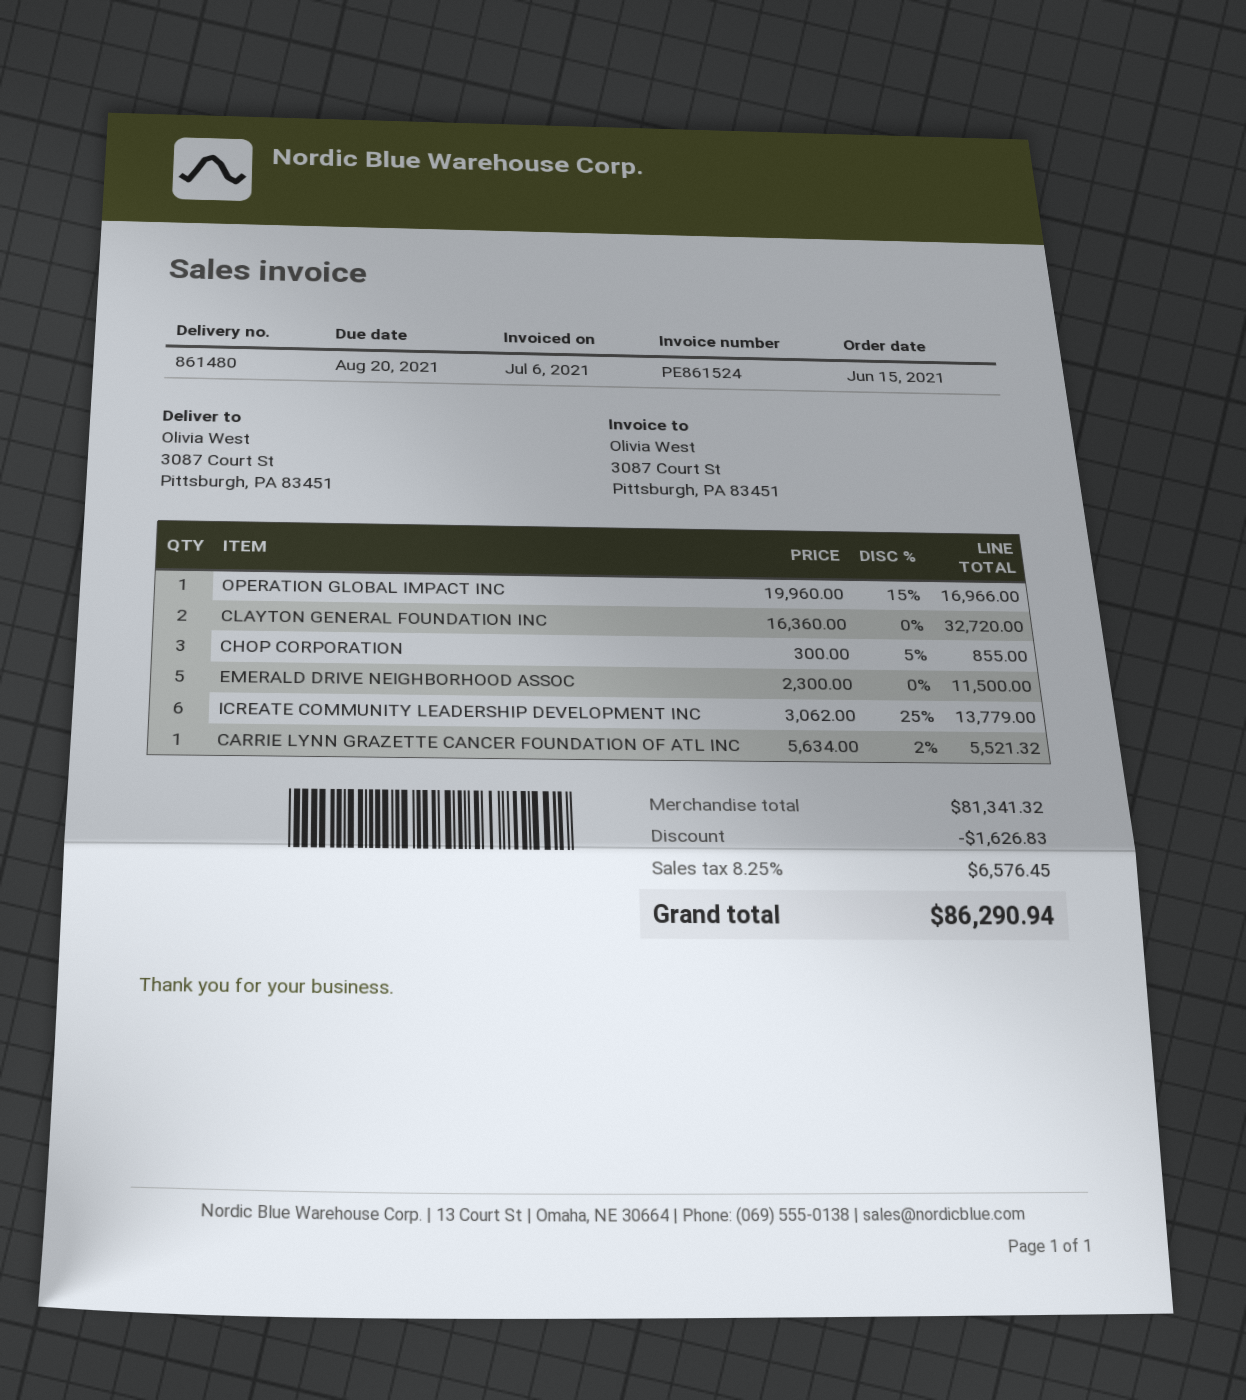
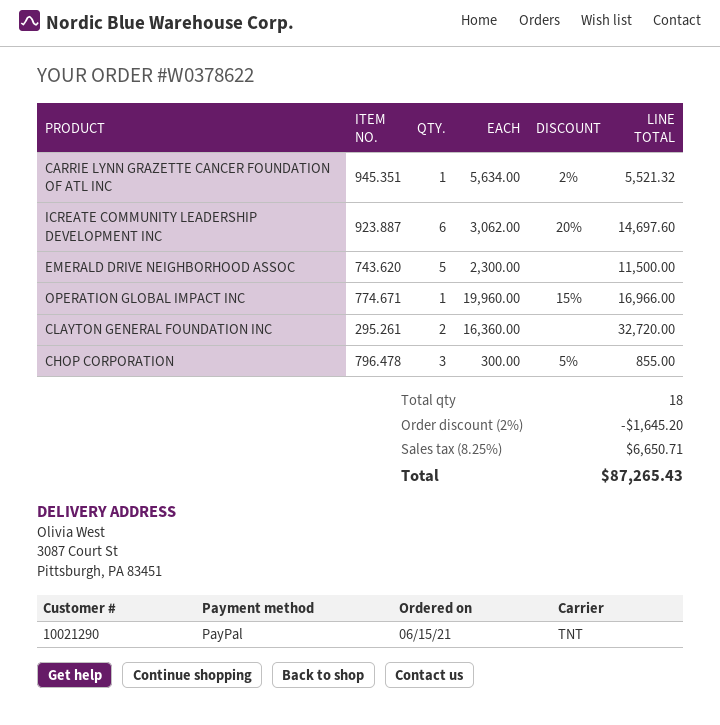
ICREATE COMMUNITY LEADERSHIP DEVELOPMENT INC: 6 x 3062.00 - 25% = 13779.00 -> 6 x 3062.00 - 20% = 14697.60
discount: 1626.83 -> 1645.20
tax: 8.25% = 6576.45 -> 8.25% = 6650.71
total: 86290.94 -> 87265.43

